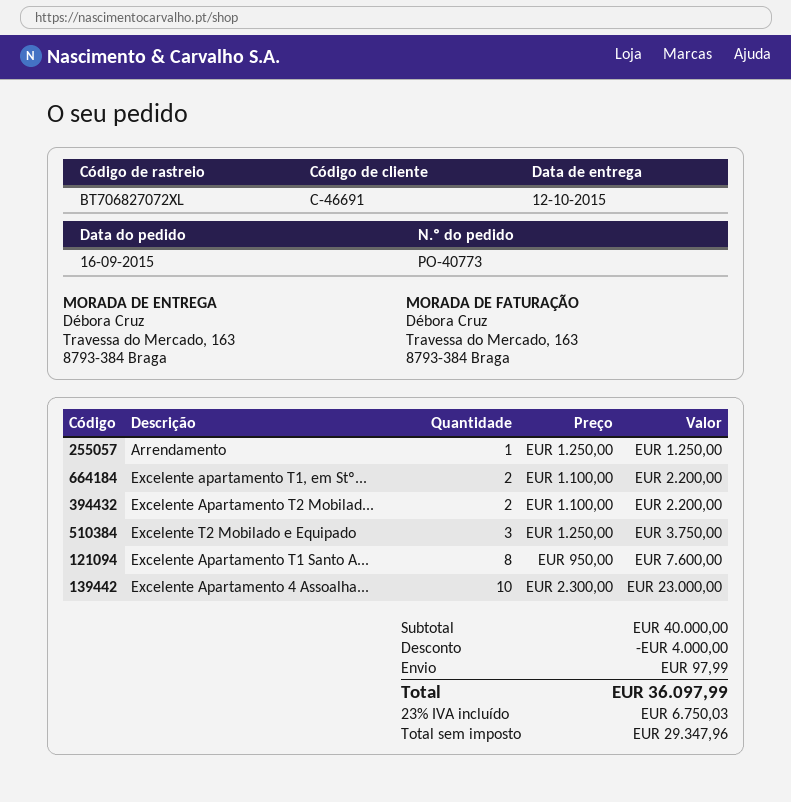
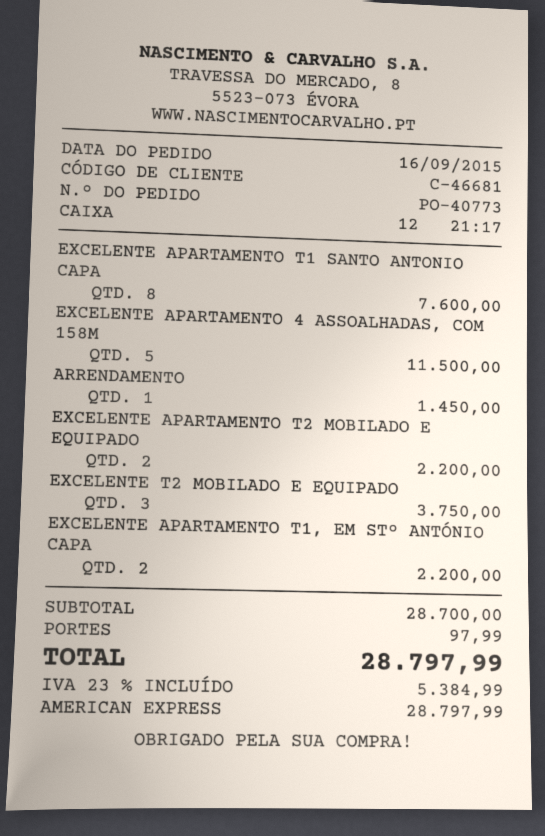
customer number: C-46691 -> C-46681
Arrendamento: 1 for 1250.00 -> 1 for 1450.00
Excelente Apartamento 4 Assoalha...: 10 for 23000.00 -> 5 for 11500.00
subtotal: 40000.00 -> 28700.00
discount: 4000.00 -> none
tax: 23% = 6750.03 -> 23% = 5384.99
total: 36097.99 -> 28797.99

